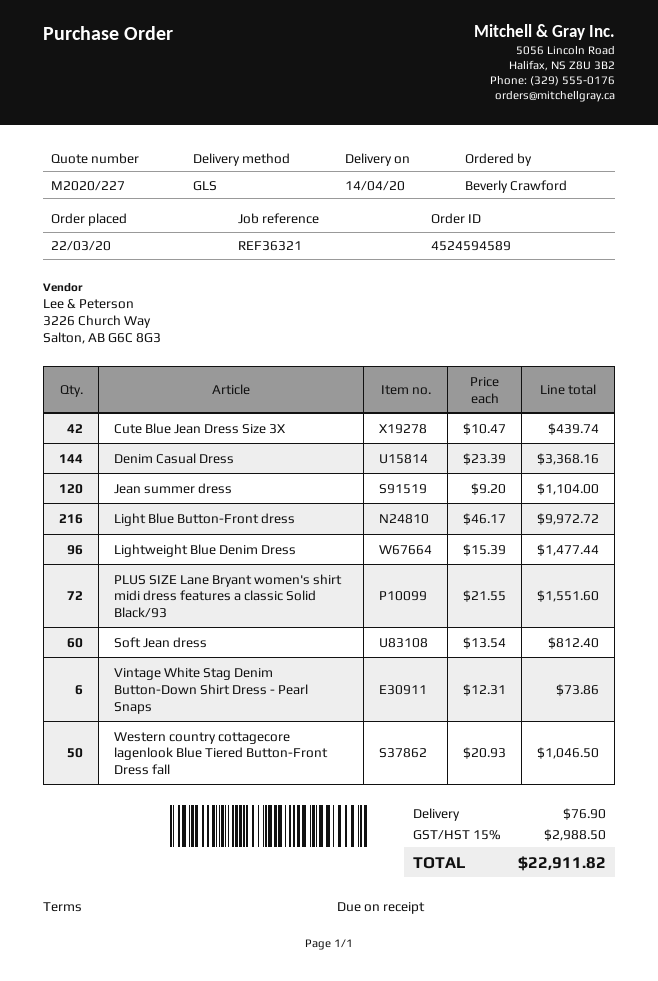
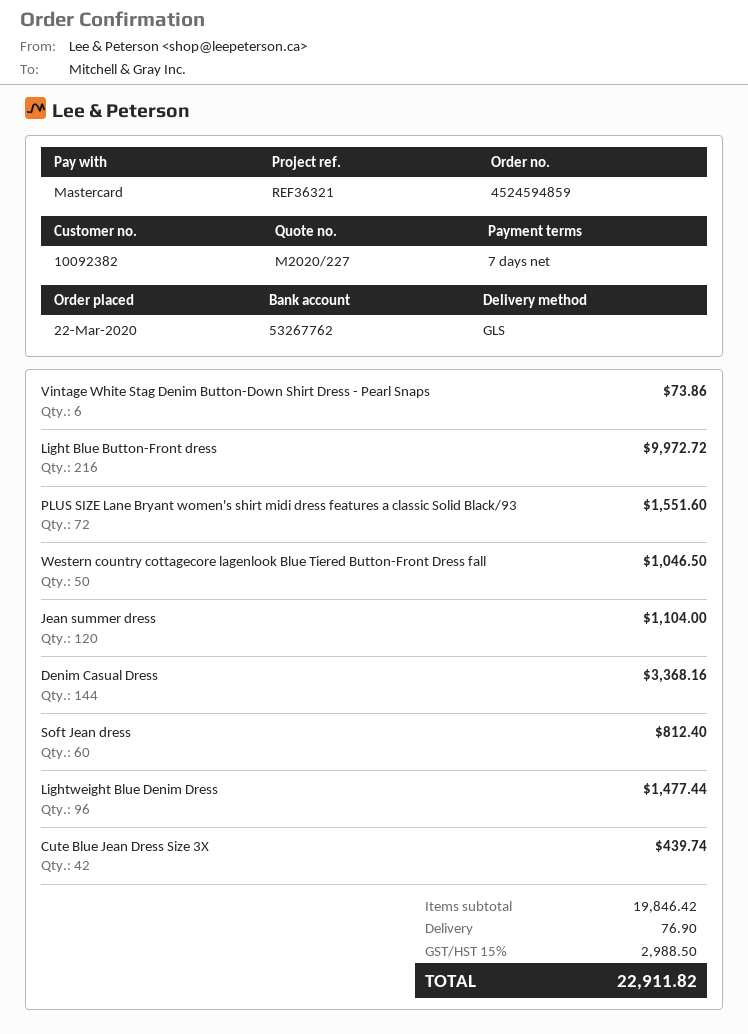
order number: 4524594589 -> 4524594859
payment terms: on receipt -> 7 days

